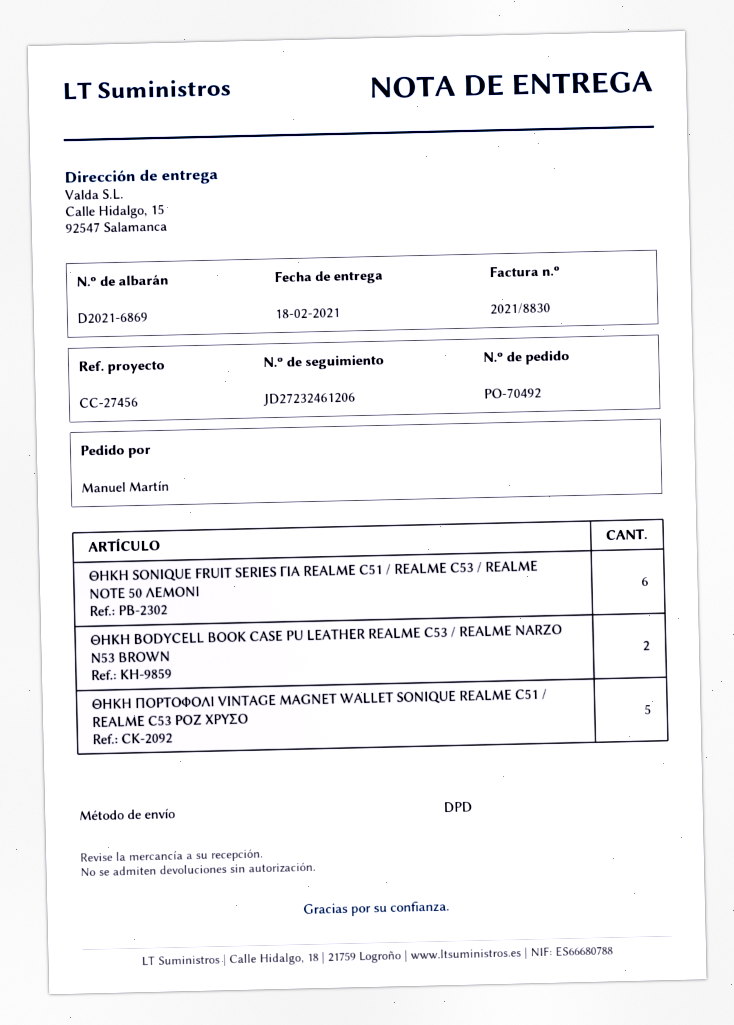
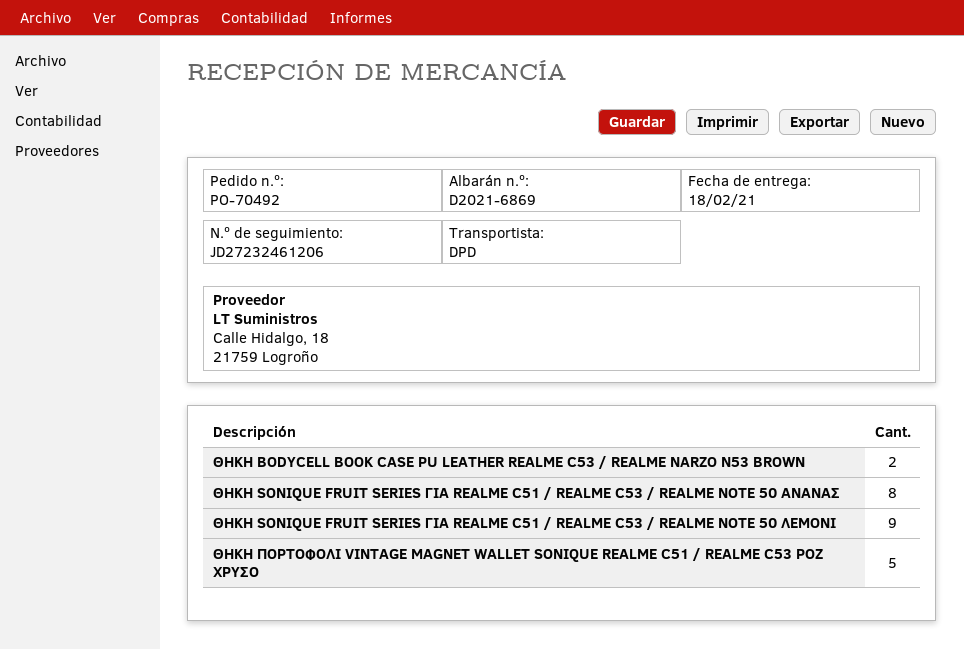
ΘΗΚΗ SONIQUE FRUIT SERIES ΓΙΑ REALME C51 / REALME C53 / REALME NOTE 50 ΛΕΜΟΝΙ: 6 -> 9
ΘΗΚΗ SONIQUE FRUIT SERIES ΓΙΑ REALME C51 / REALME C53 / REALME NOTE 50 ΑΝΑΝΑΣ: none -> 8

